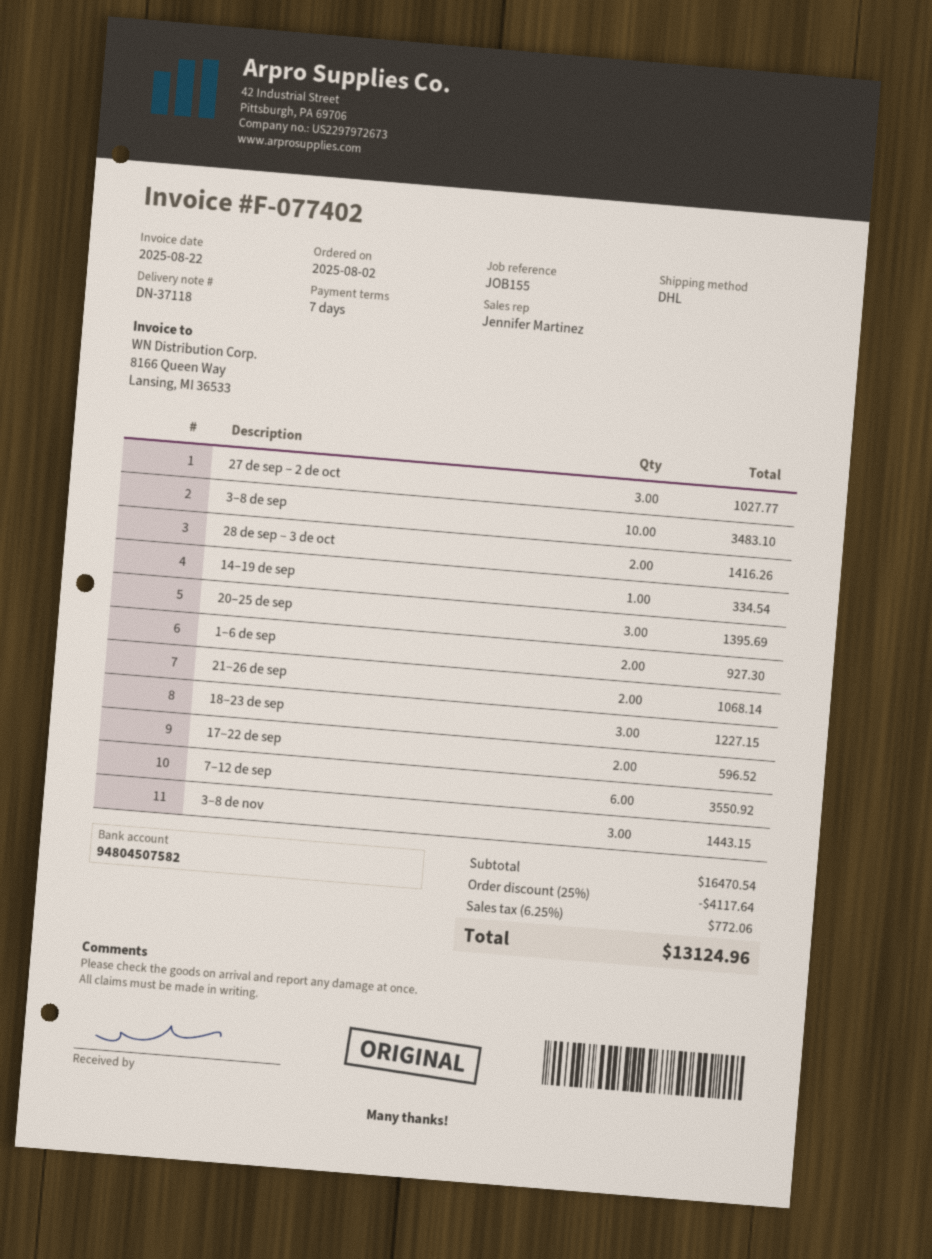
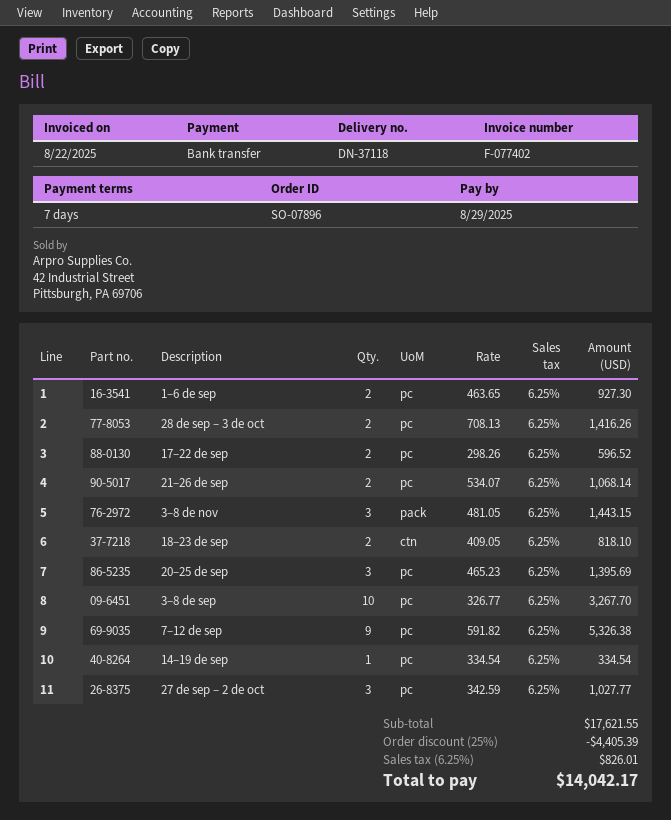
3–8 de sep: 10 for 3483.10 -> 10 for 3267.70
18–23 de sep: 3 for 1227.15 -> 2 for 818.10
7–12 de sep: 6 for 3550.92 -> 9 for 5326.38
subtotal: 16470.54 -> 17621.55
discount: 25% = 4117.64 -> 25% = 4405.39
tax: 6.25% = 772.06 -> 6.25% = 826.01
total: 13124.96 -> 14042.17

